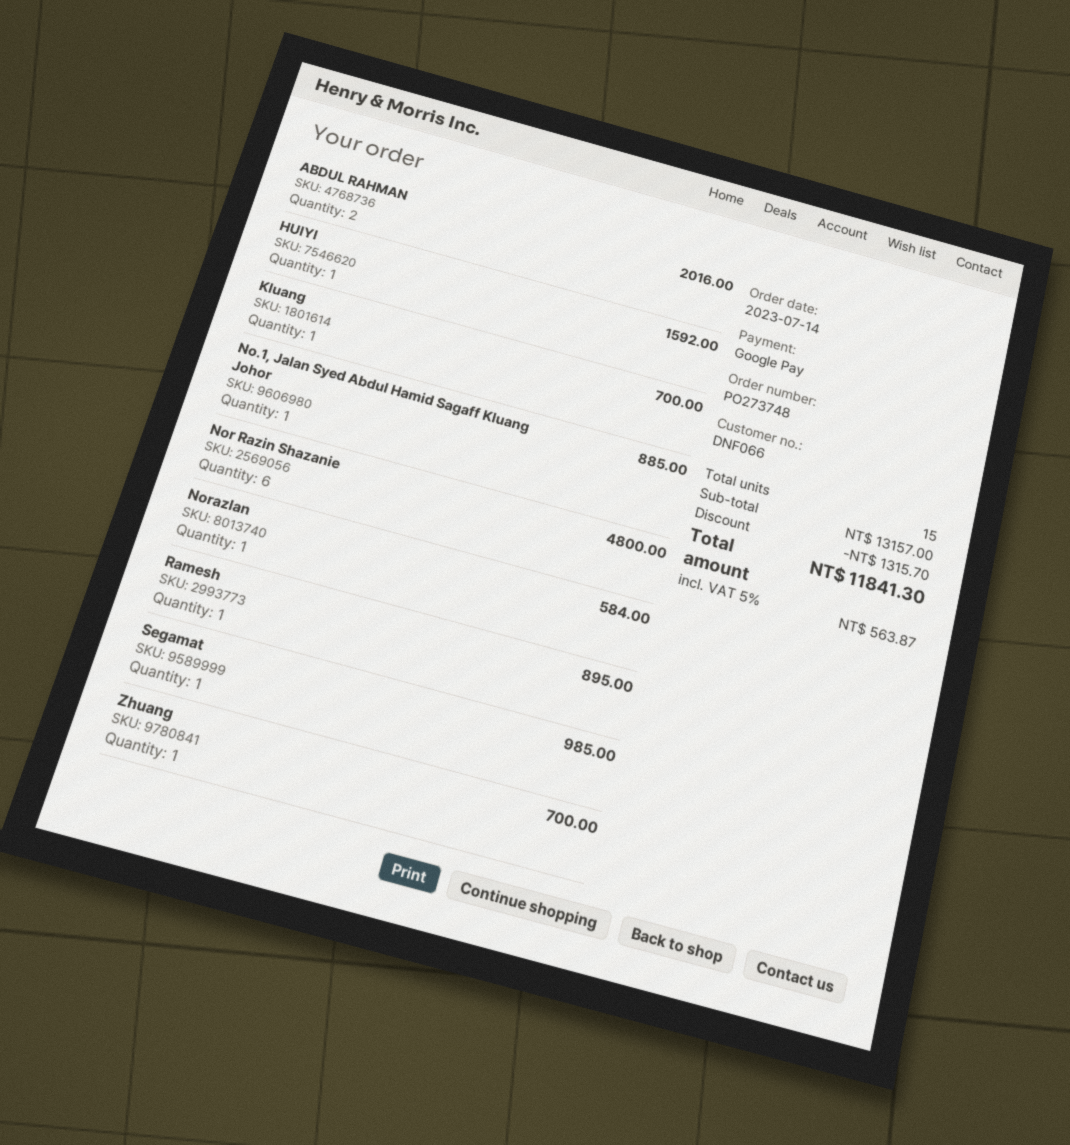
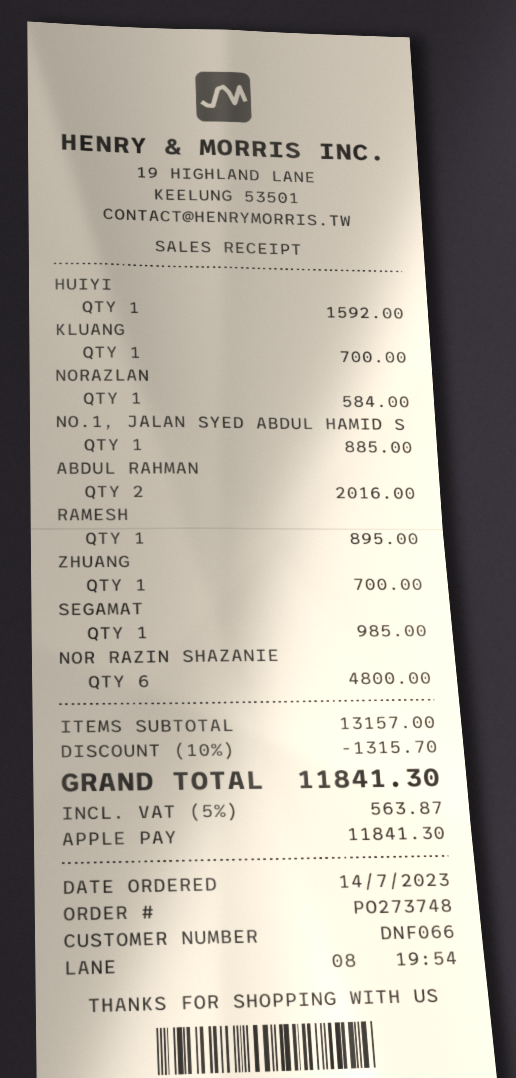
payment method: Google Pay -> Apple Pay

